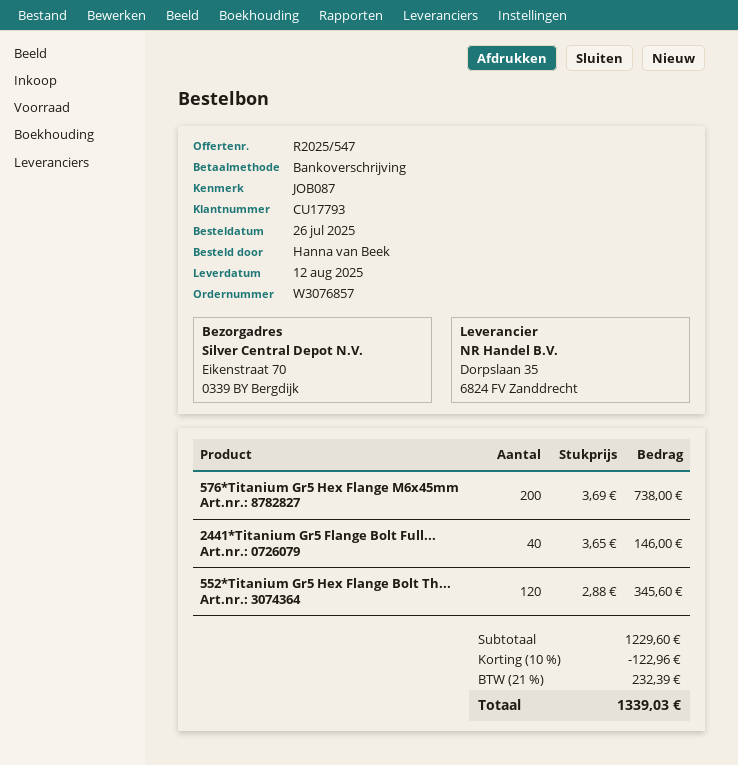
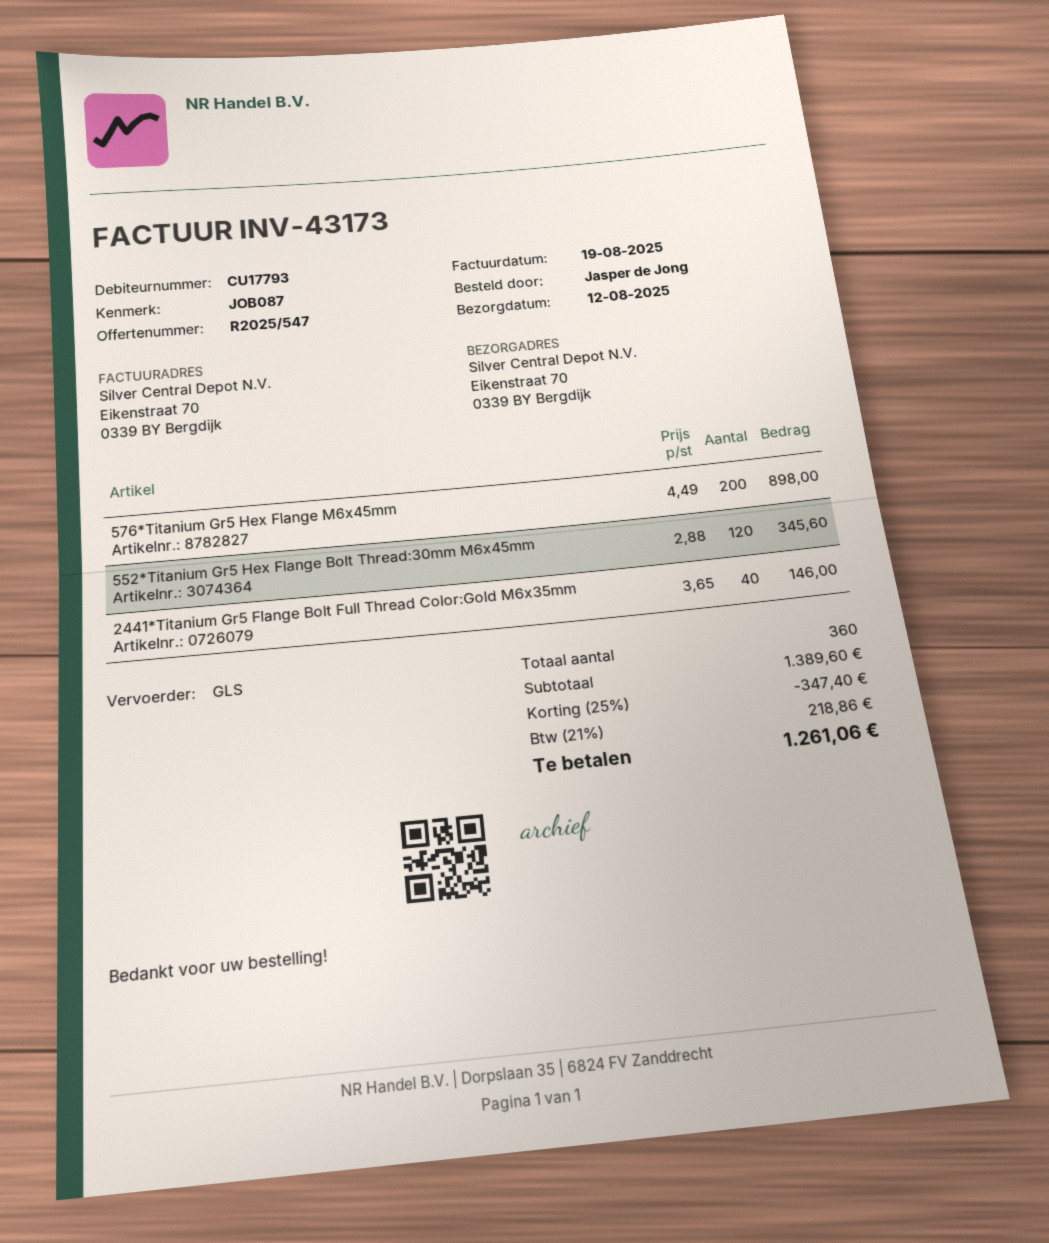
ordered by: Hanna van Beek -> Jasper de Jong
576*Titanium Gr5 Hex Flange M6x45mm: 200 x 3.69 = 738.00 -> 200 x 4.49 = 898.00
subtotal: 1229.60 -> 1389.60
discount: 10% = 122.96 -> 25% = 347.40
tax: 21% = 232.39 -> 21% = 218.86
total: 1339.03 -> 1261.06

